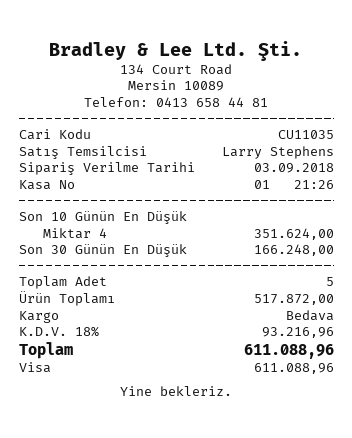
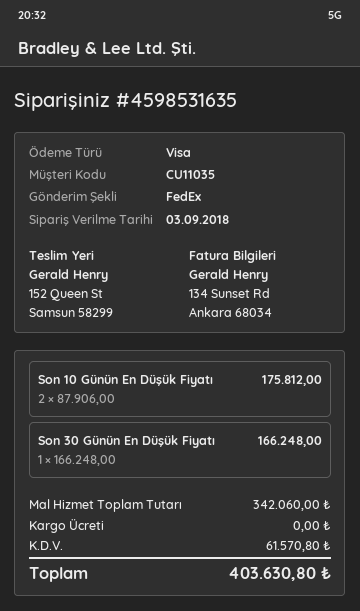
Son 10 Günün En Düşük: 4 for 351624.00 -> 2 for 175812.00
subtotal: 517872.00 -> 342060.00
tax: 93216.96 -> 61570.80
total: 611088.96 -> 403630.80

